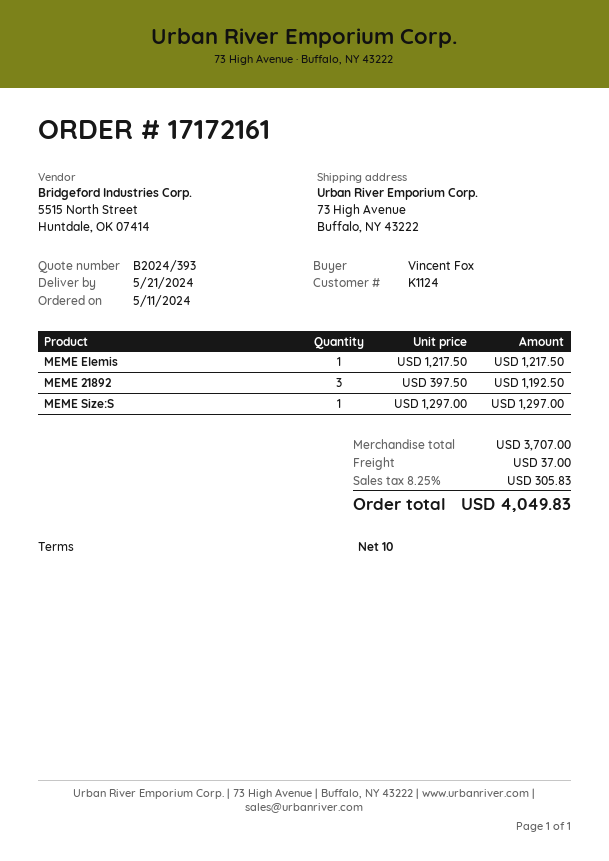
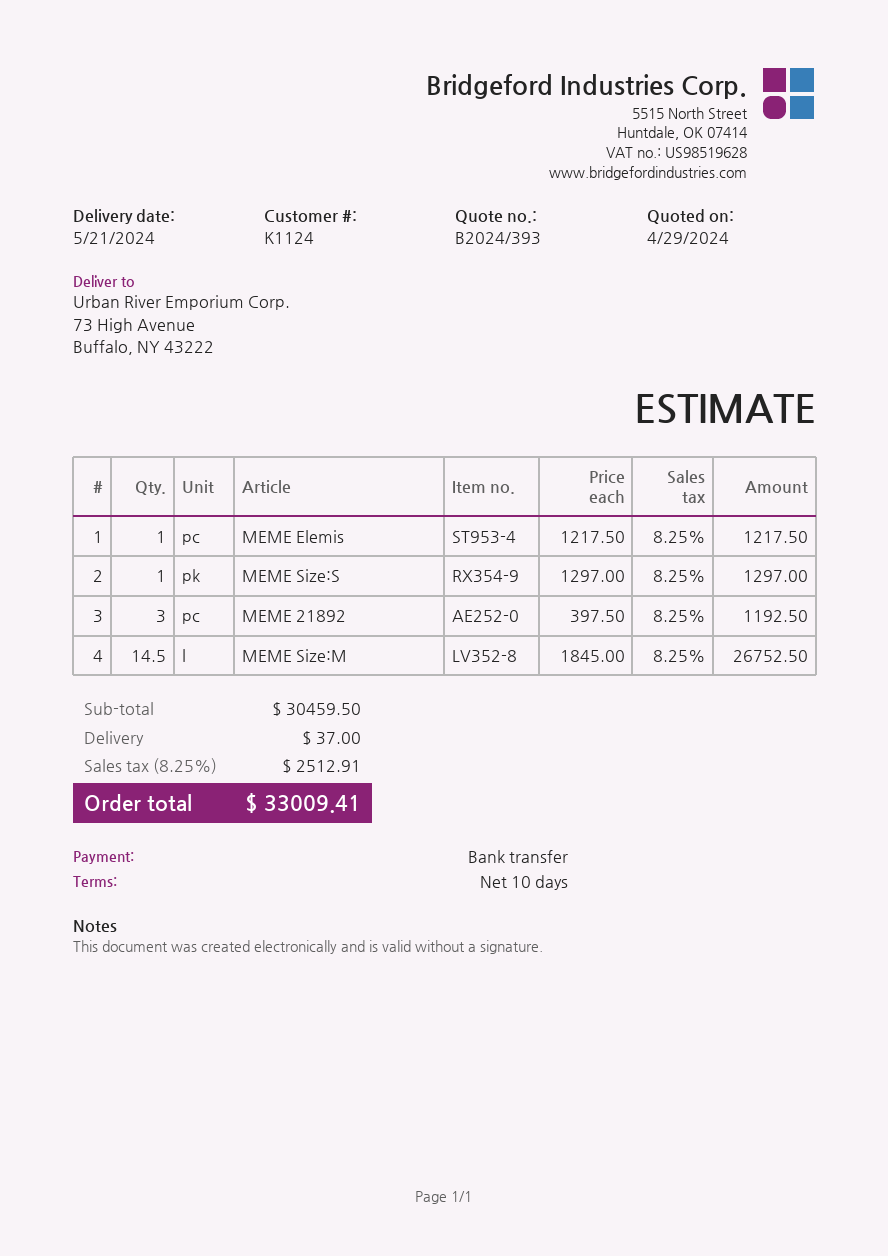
MEME Size:M: none -> 14.5 x 1845.00 = 26752.50
subtotal: 3707.00 -> 30459.50
tax: 8.25% = 305.83 -> 8.25% = 2512.91
total: 4049.83 -> 33009.41

